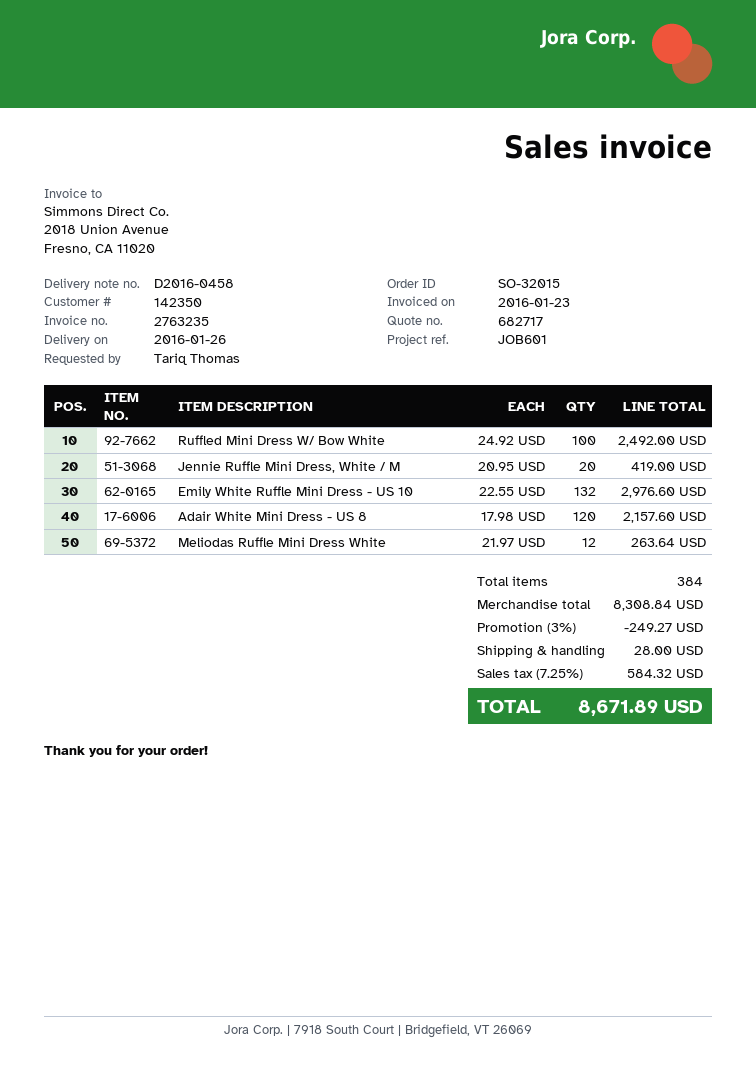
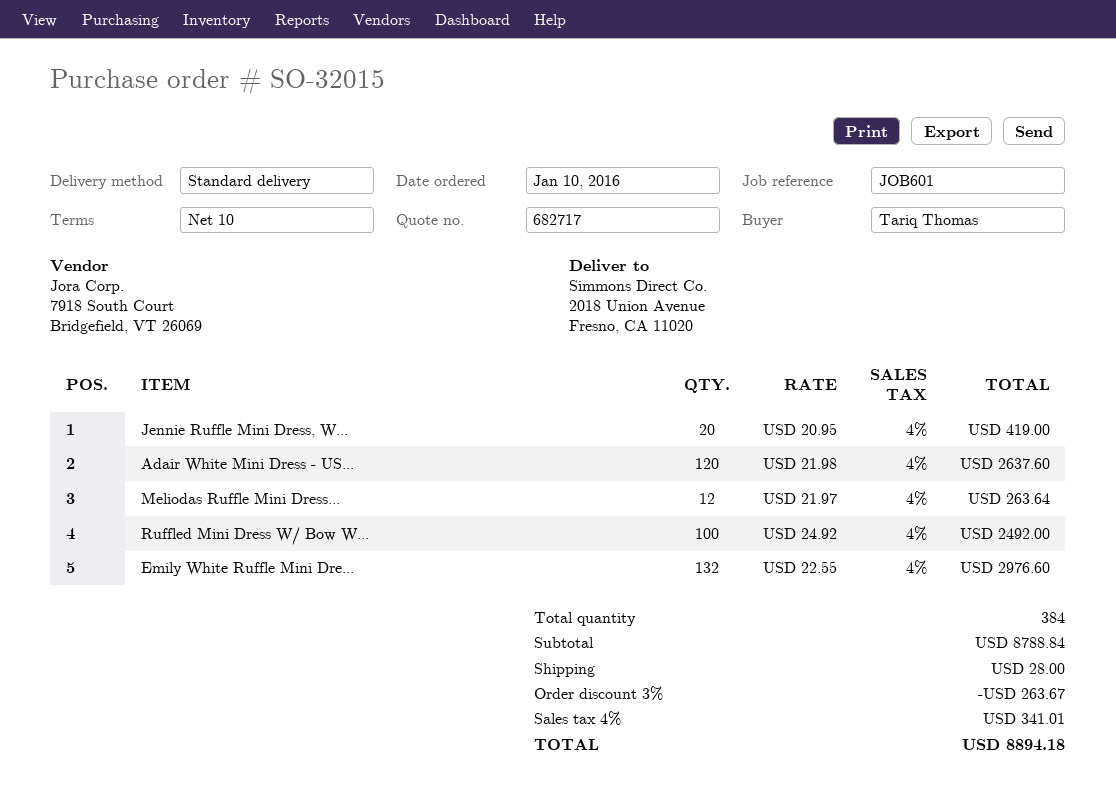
Adair White Mini Dress - US 8: 120 x 17.98 = 2157.60 -> 120 x 21.98 = 2637.60
subtotal: 8308.84 -> 8788.84
discount: 3% = 249.27 -> 3% = 263.67
tax: 7.25% = 584.32 -> 4% = 341.01
total: 8671.89 -> 8894.18

